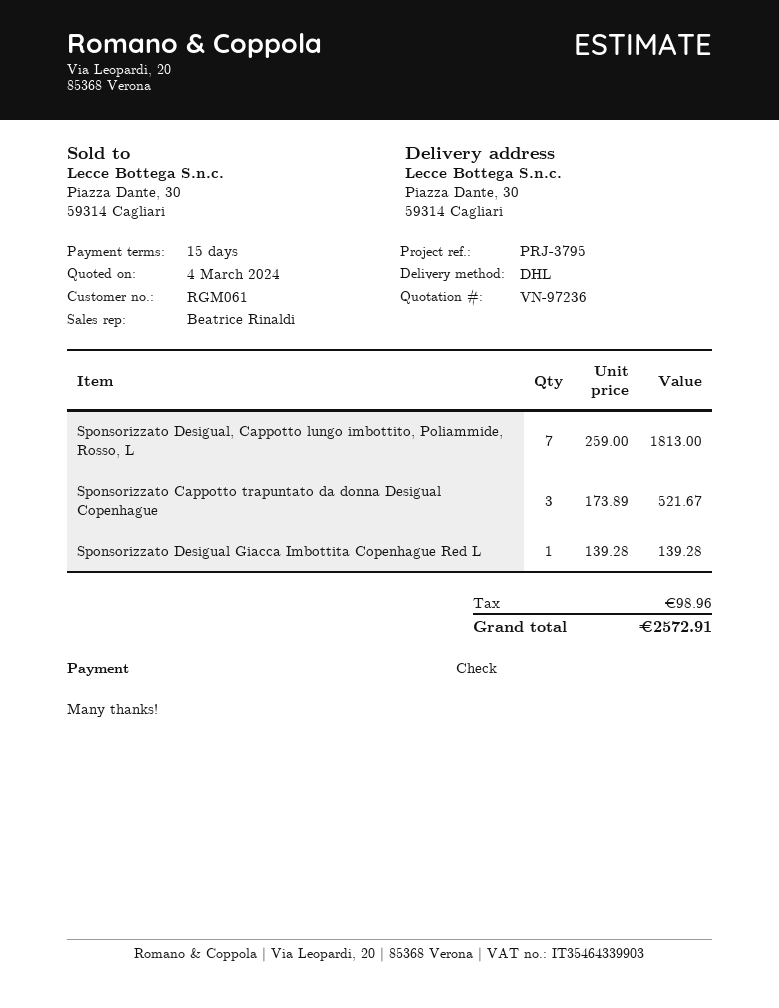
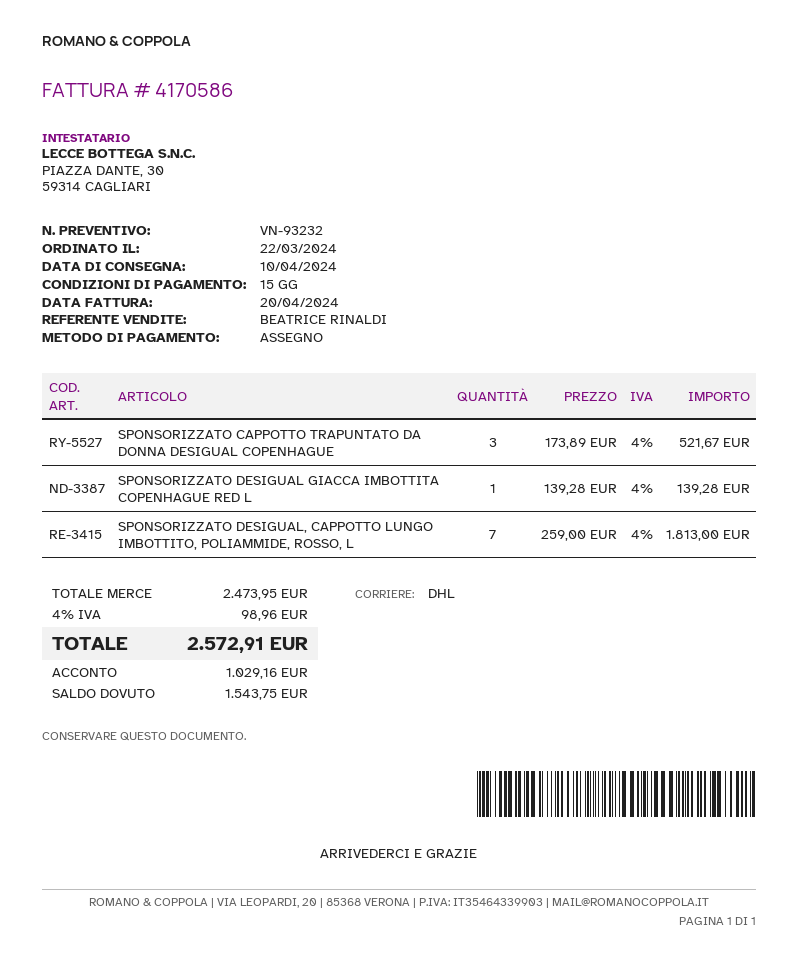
quote number: VN-97236 -> VN-93232

